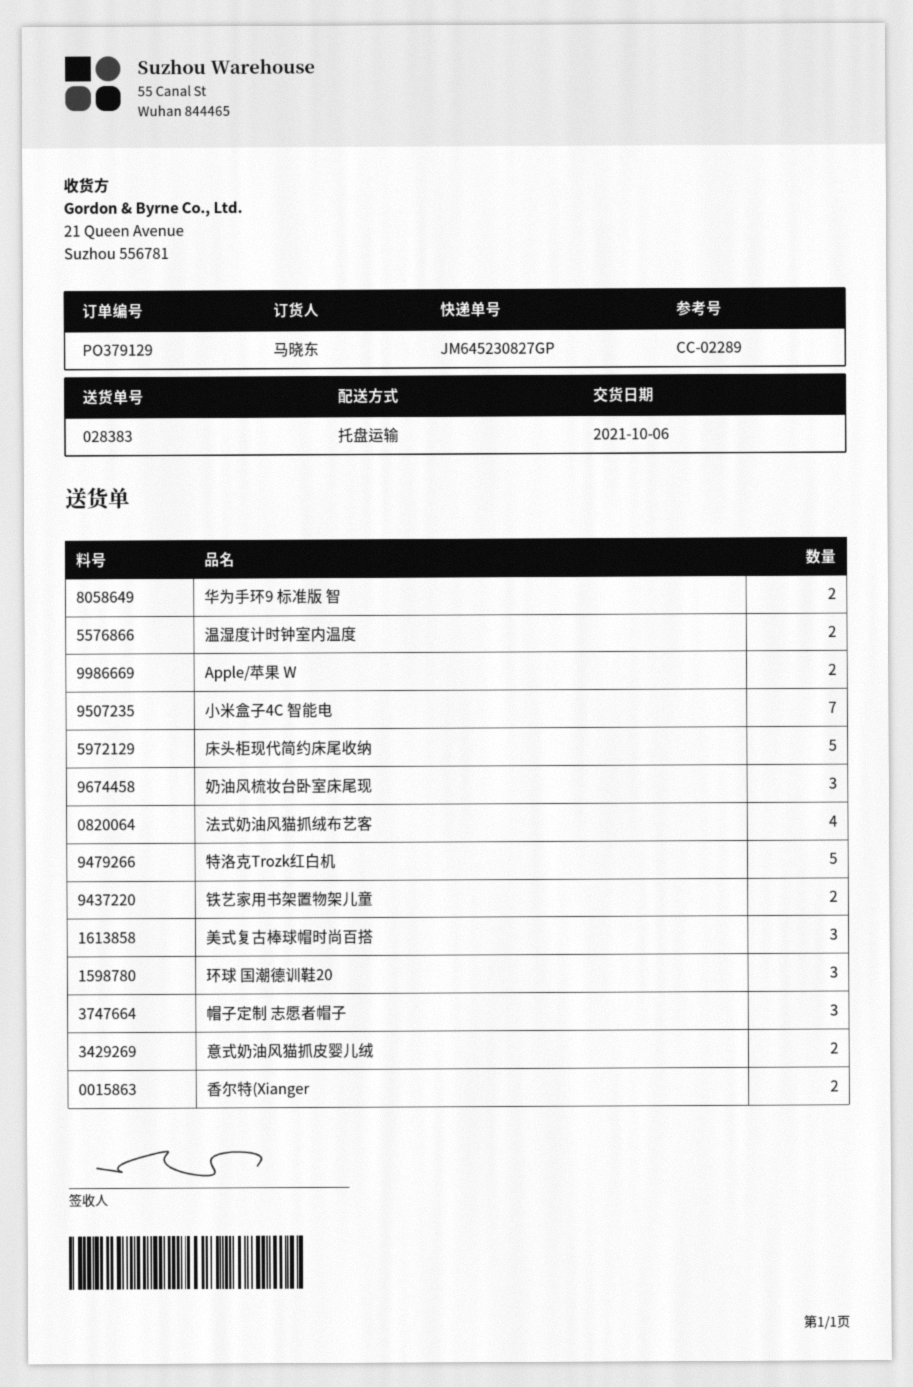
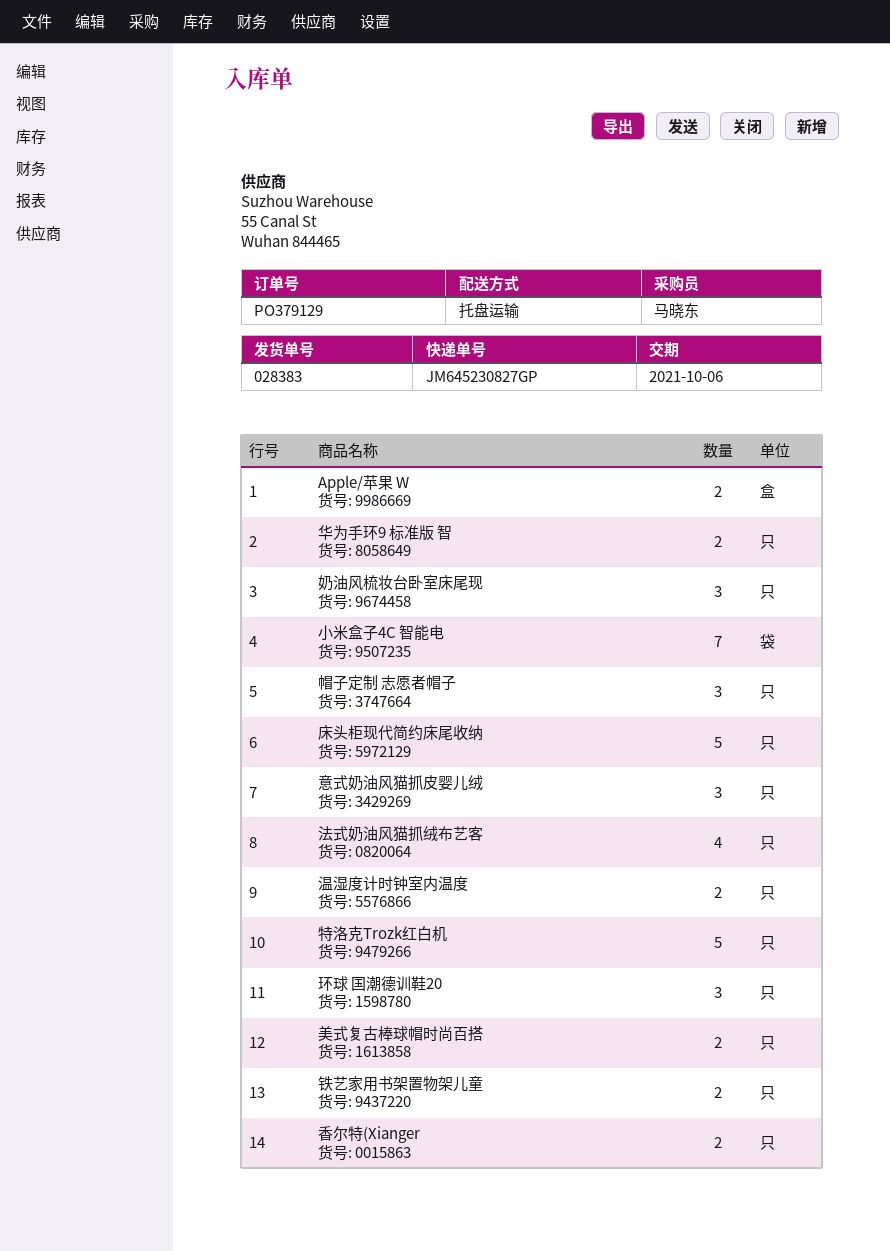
美式复古棒球帽时尚百搭: 3 -> 2
意式奶油风猫抓皮婴儿绒: 2 -> 3

